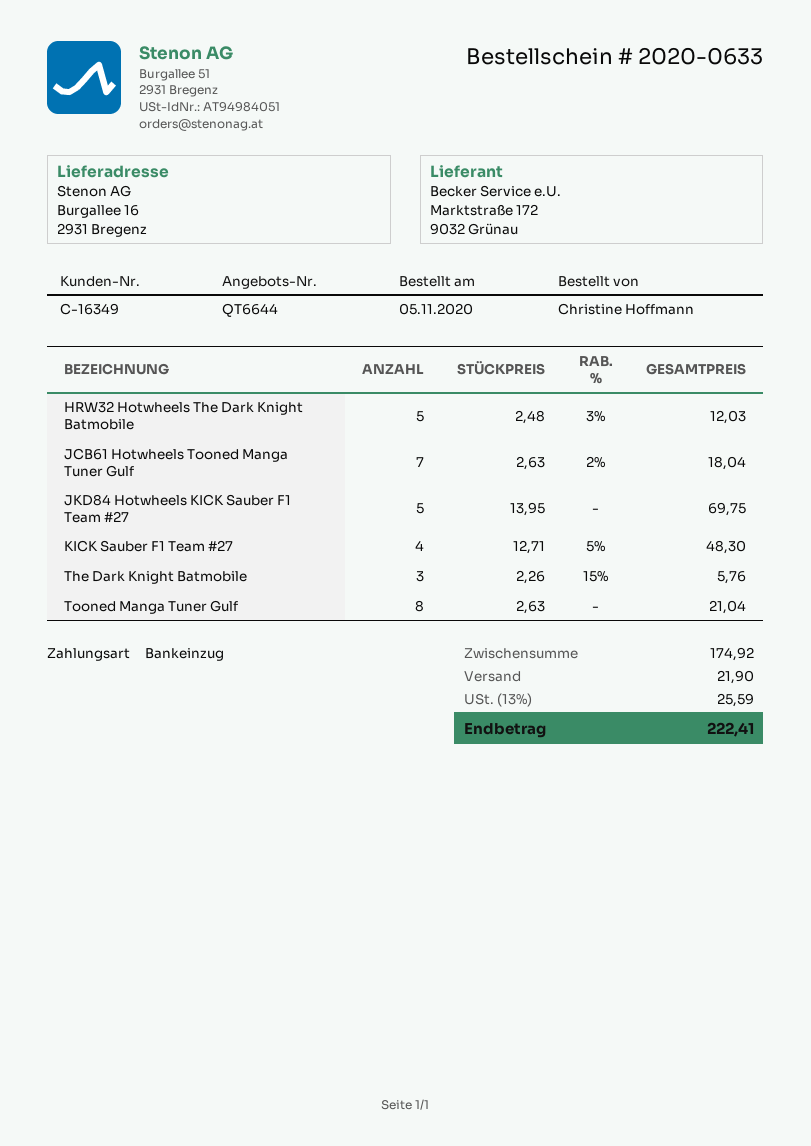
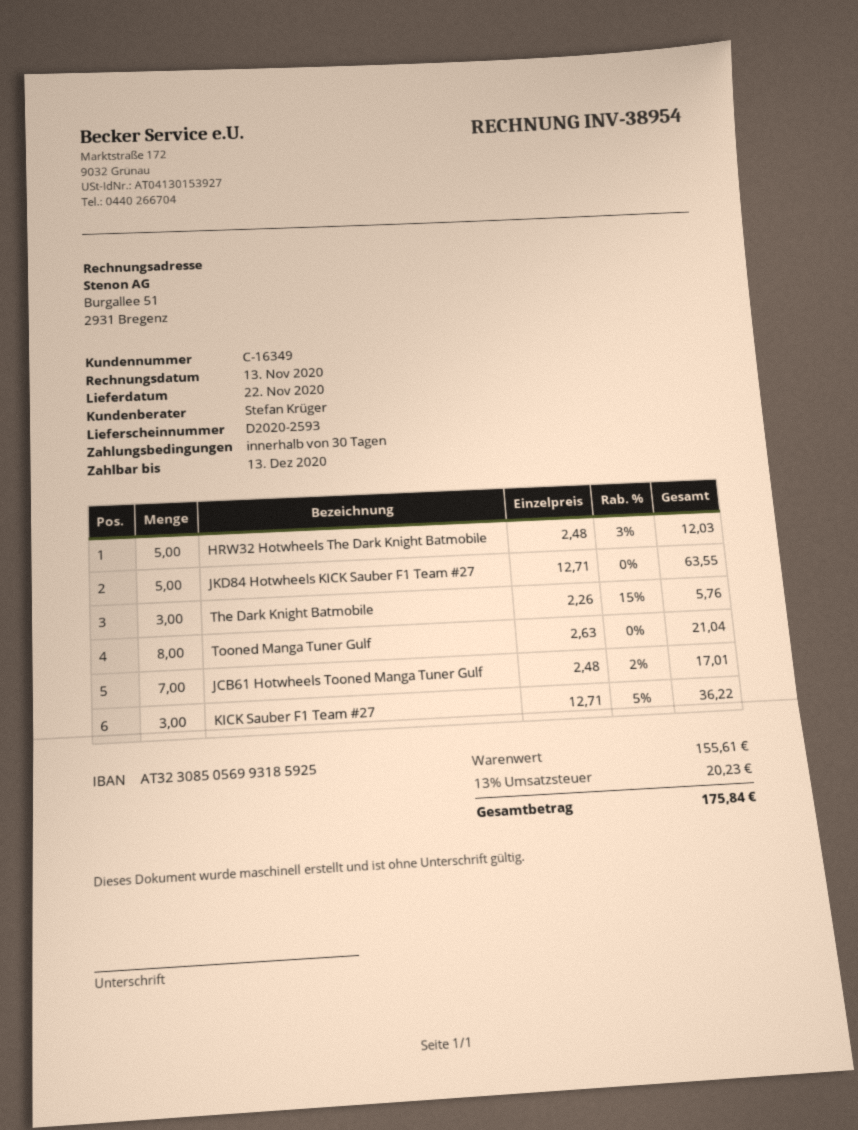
JCB61 Hotwheels Tooned Manga Tuner Gulf: 7 x 2.63 - 2% = 18.04 -> 7 x 2.48 - 2% = 17.01
JKD84 Hotwheels KICK Sauber F1 Team #27: 5 x 13.95 = 69.75 -> 5 x 12.71 = 63.55
KICK Sauber F1 Team #27: 4 x 12.71 - 5% = 48.30 -> 3 x 12.71 - 5% = 36.22
subtotal: 174.92 -> 155.61
shipping: 21.90 -> none
tax: 13% = 25.59 -> 13% = 20.23
total: 222.41 -> 175.84

